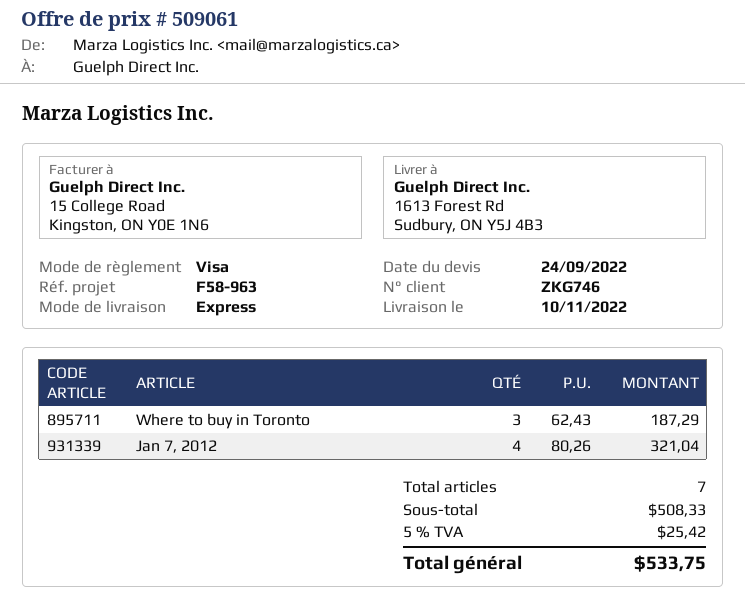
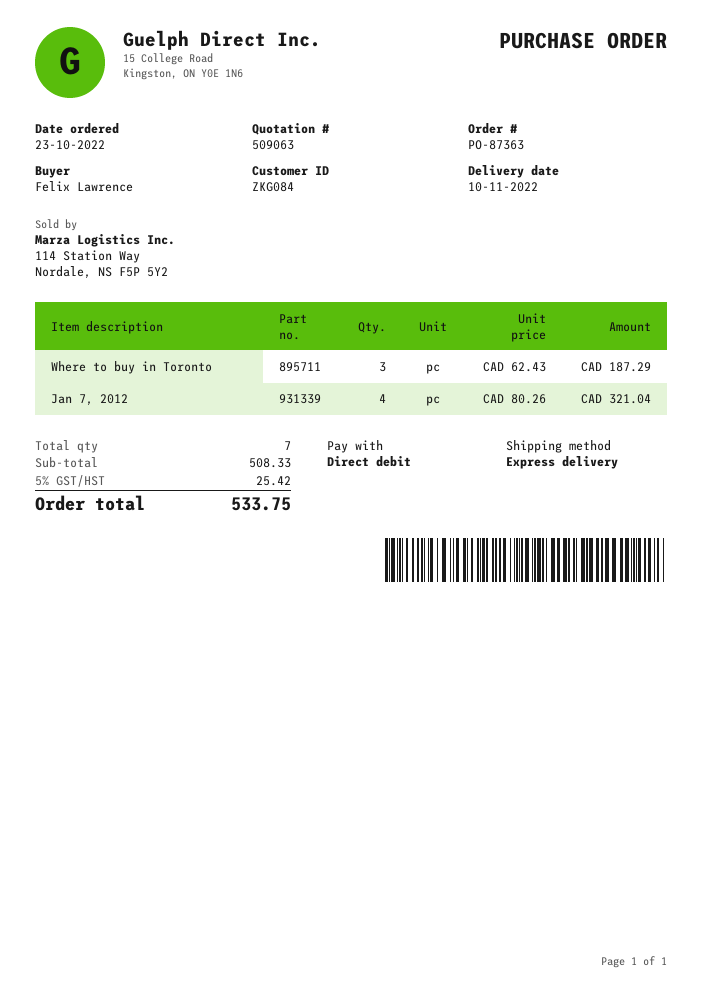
quote number: 509061 -> 509063
customer number: ZKG746 -> ZKG084
payment method: Visa -> direct debit

